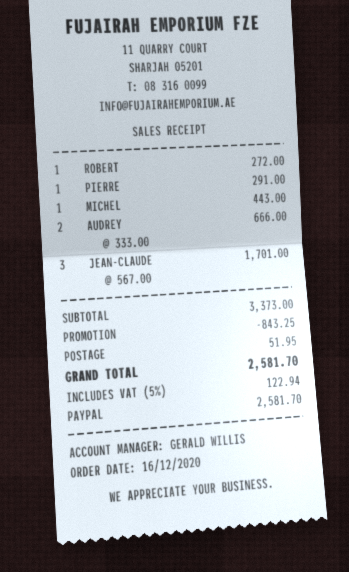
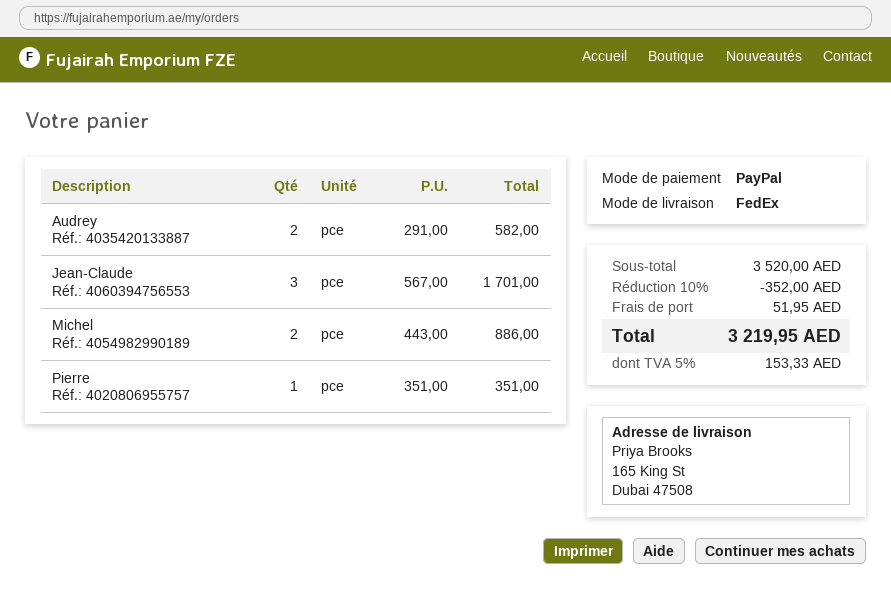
ROBERT: 1 x 272.00 = 272.00 -> none
PIERRE: 1 x 291.00 = 291.00 -> 1 x 351.00 = 351.00
MICHEL: 1 x 443.00 = 443.00 -> 2 x 443.00 = 886.00
AUDREY: 2 x 333.00 = 666.00 -> 2 x 291.00 = 582.00
subtotal: 3373.00 -> 3520.00
discount: 843.25 -> 352.00
tax: 5% = 122.94 -> 5% = 153.33
total: 2581.70 -> 3219.95

